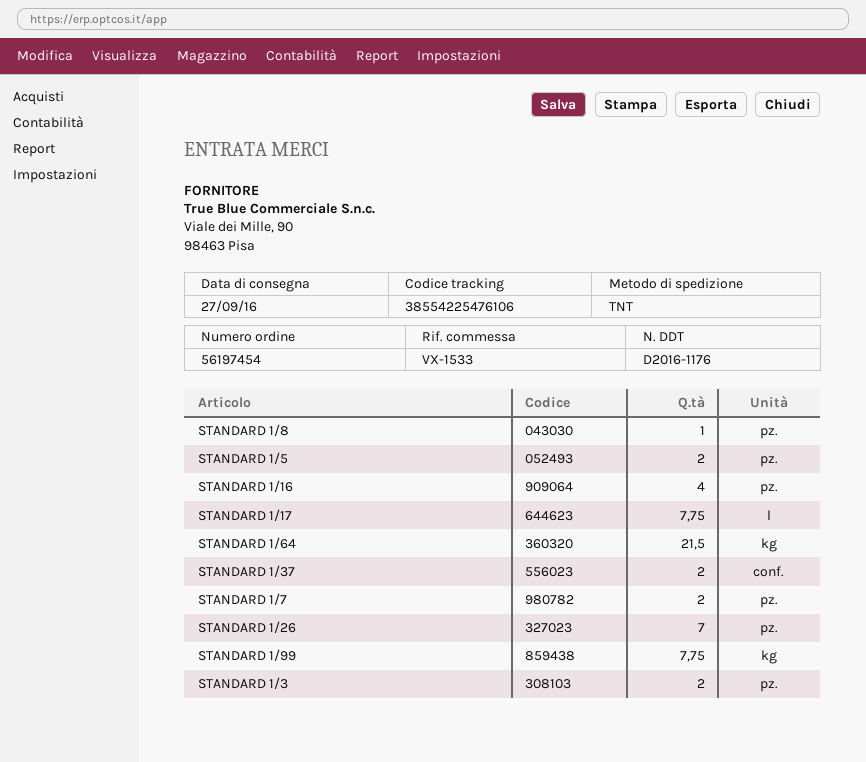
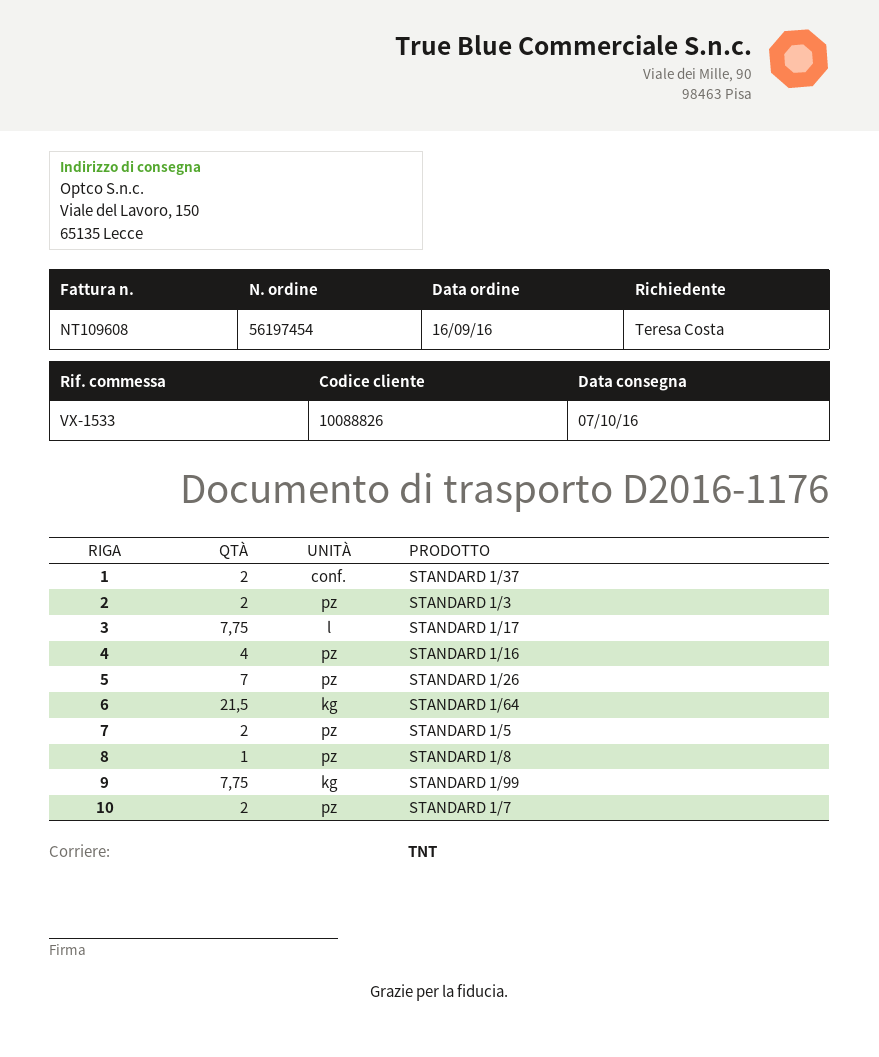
delivery date: 2016-09-27 -> 2016-10-07

